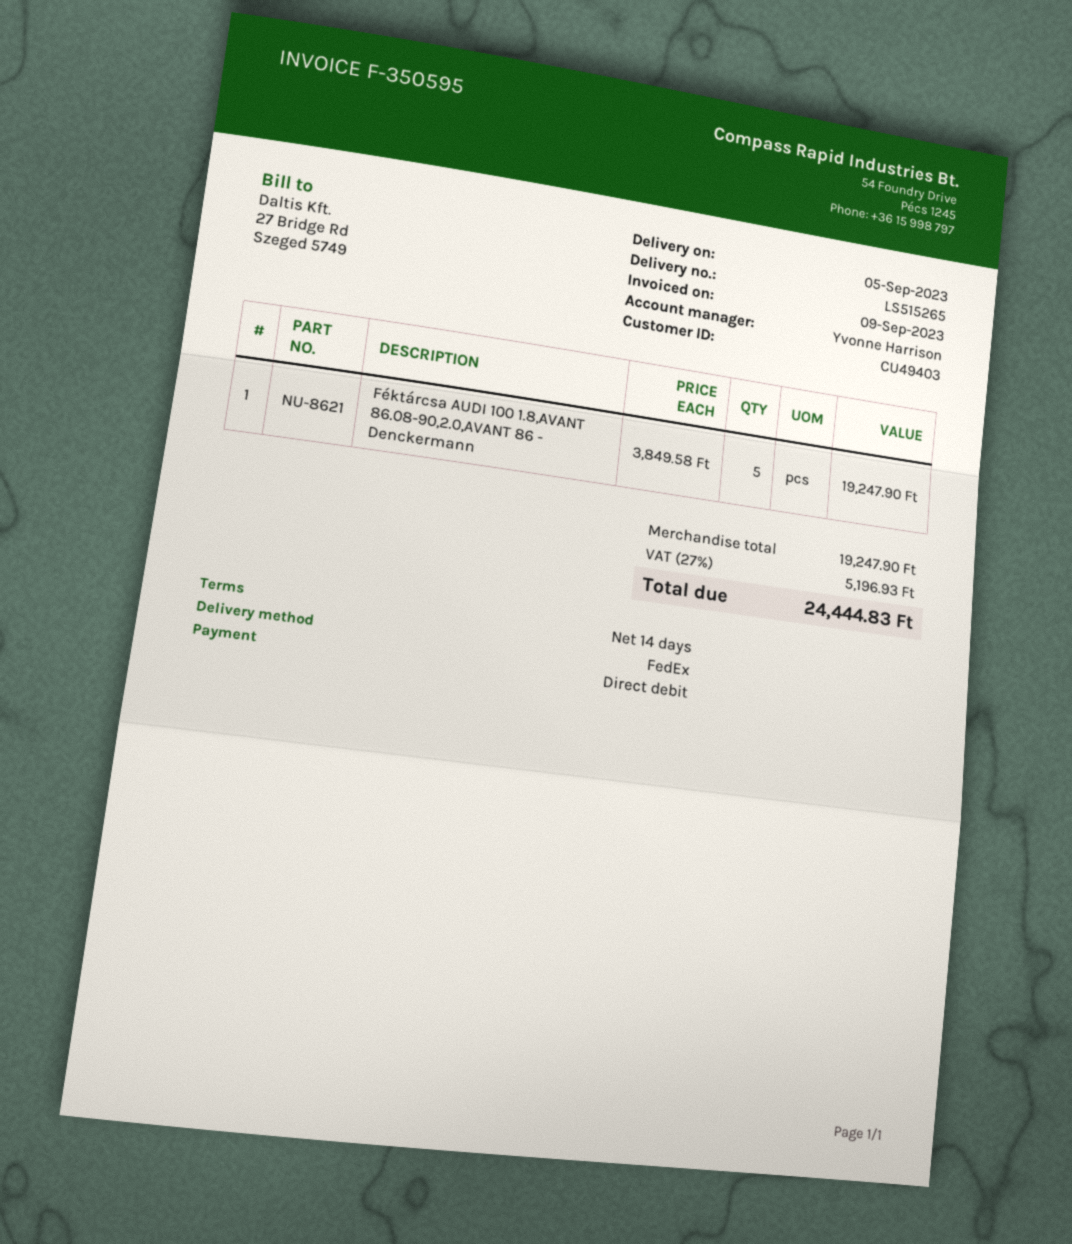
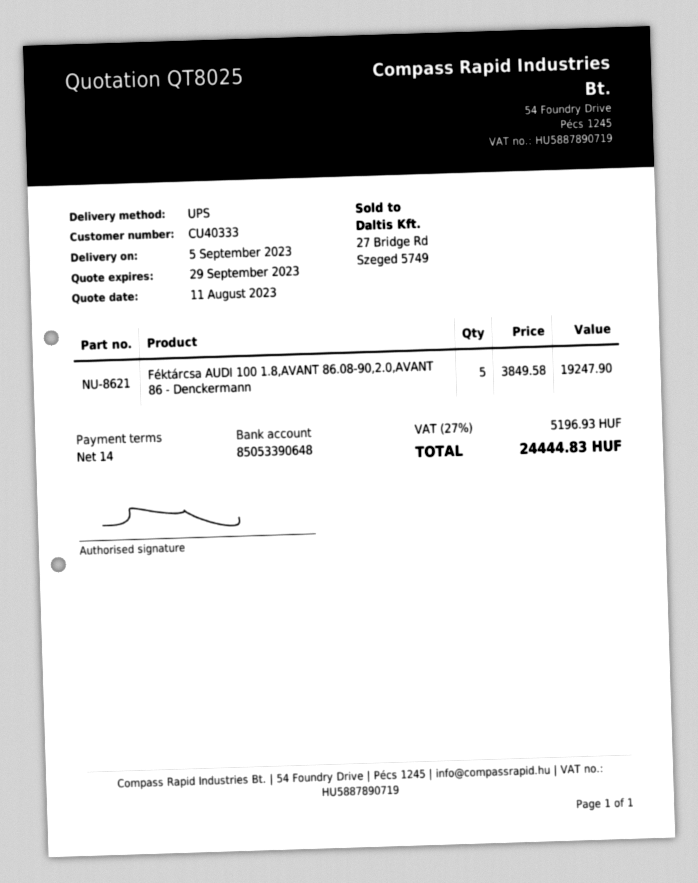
customer number: CU49403 -> CU40333
shipping method: FedEx -> UPS

